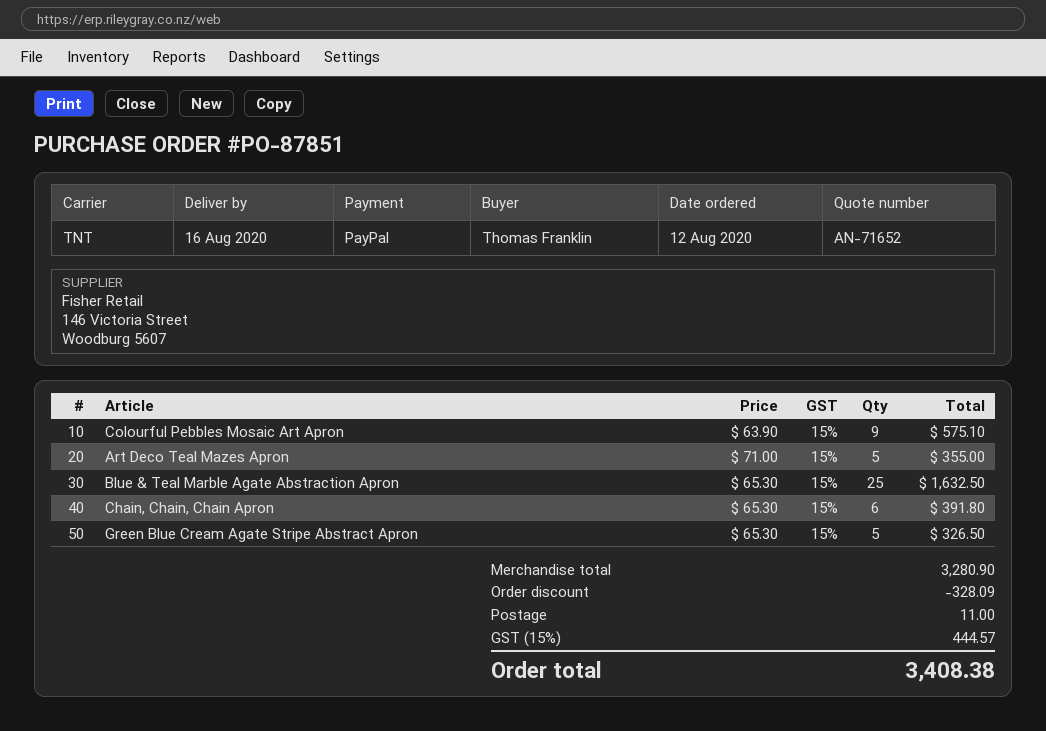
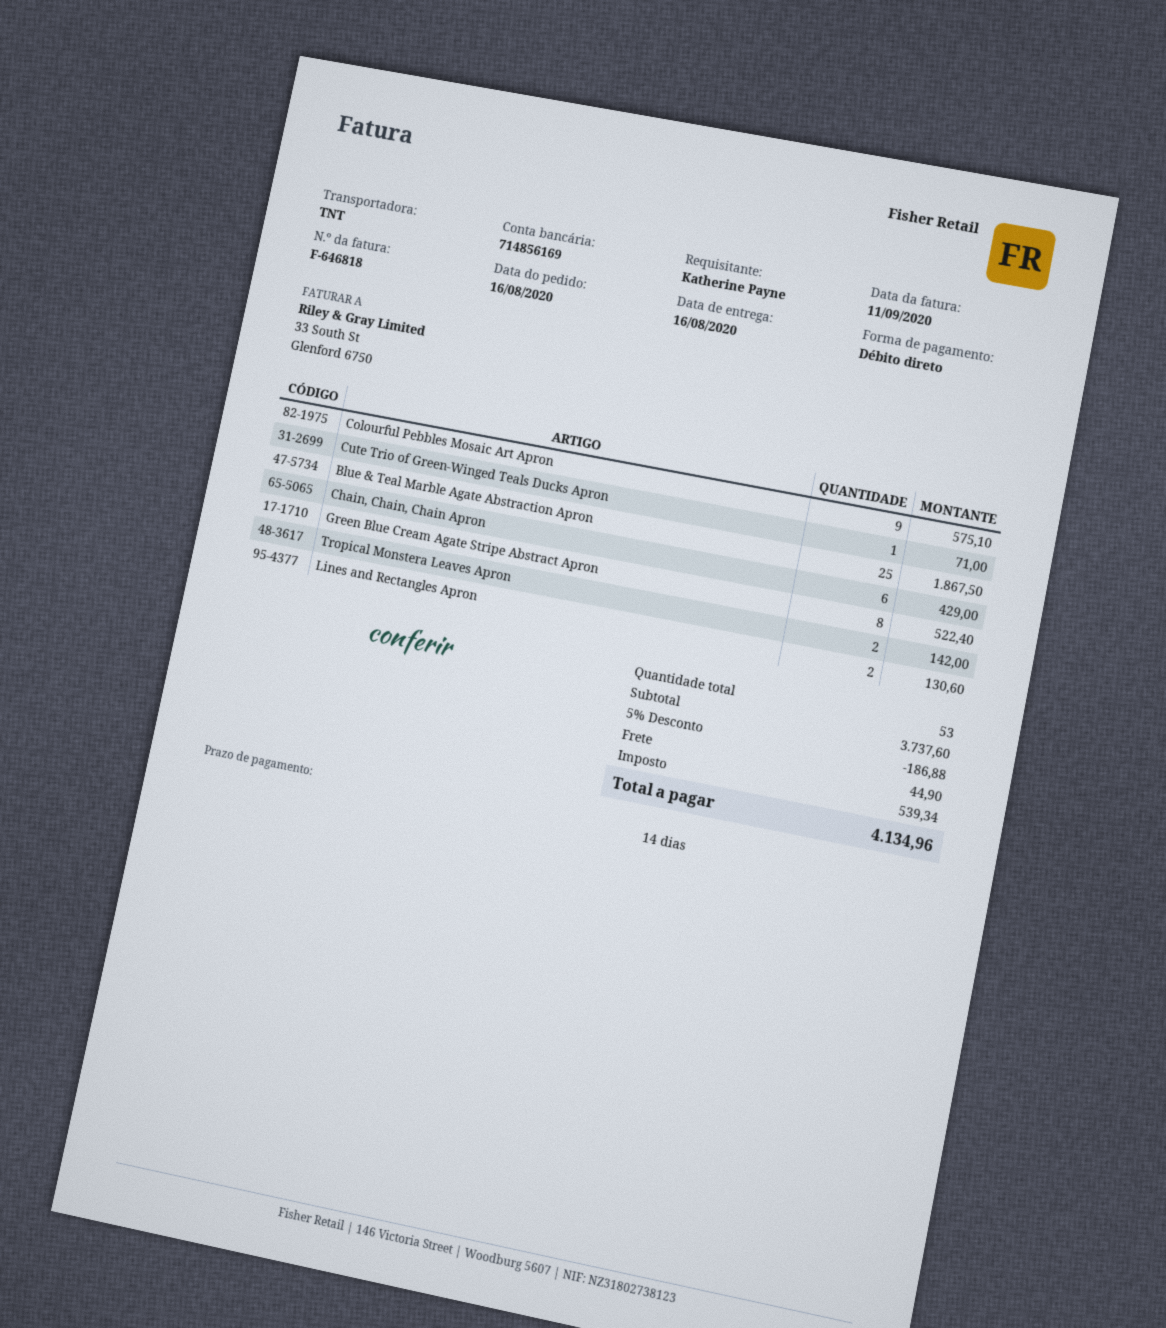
order date: 2020-08-12 -> 2020-08-16
ordered by: Thomas Franklin -> Katherine Payne
payment method: PayPal -> direct debit
Art Deco Teal Mazes Apron: 5 for 355.00 -> none
Blue & Teal Marble Agate Abstraction Apron: 25 for 1632.50 -> 25 for 1867.50
Chain, Chain, Chain Apron: 6 for 391.80 -> 6 for 429.00
Green Blue Cream Agate Stripe Abstract Apron: 5 for 326.50 -> 8 for 522.40
Cute Trio of Green-Winged Teals Ducks Apron: none -> 1 for 71.00
Tropical Monstera Leaves Apron: none -> 2 for 142.00
Lines and Rectangles Apron: none -> 2 for 130.60
subtotal: 3280.90 -> 3737.60
discount: 328.09 -> 186.88
shipping: 11.00 -> 44.90
tax: 444.57 -> 539.34
total: 3408.38 -> 4134.96

